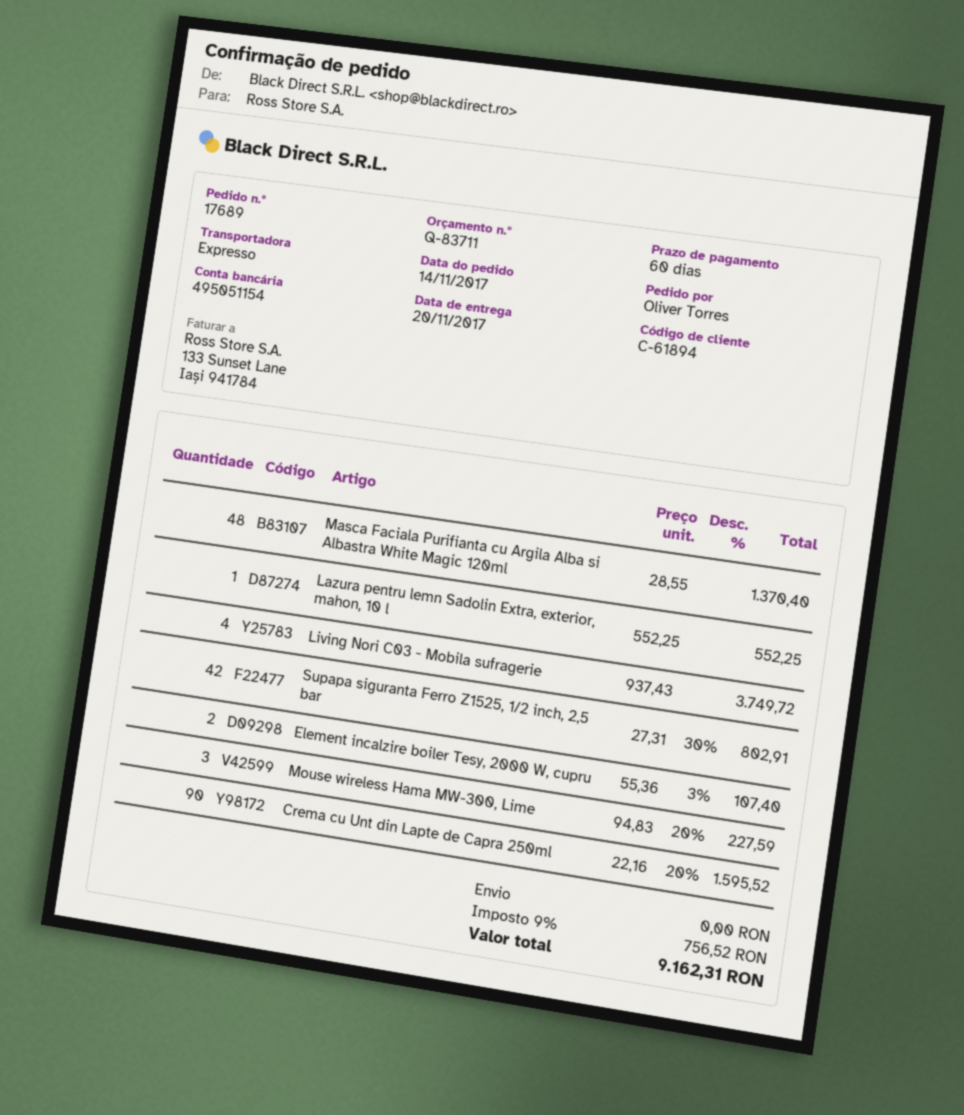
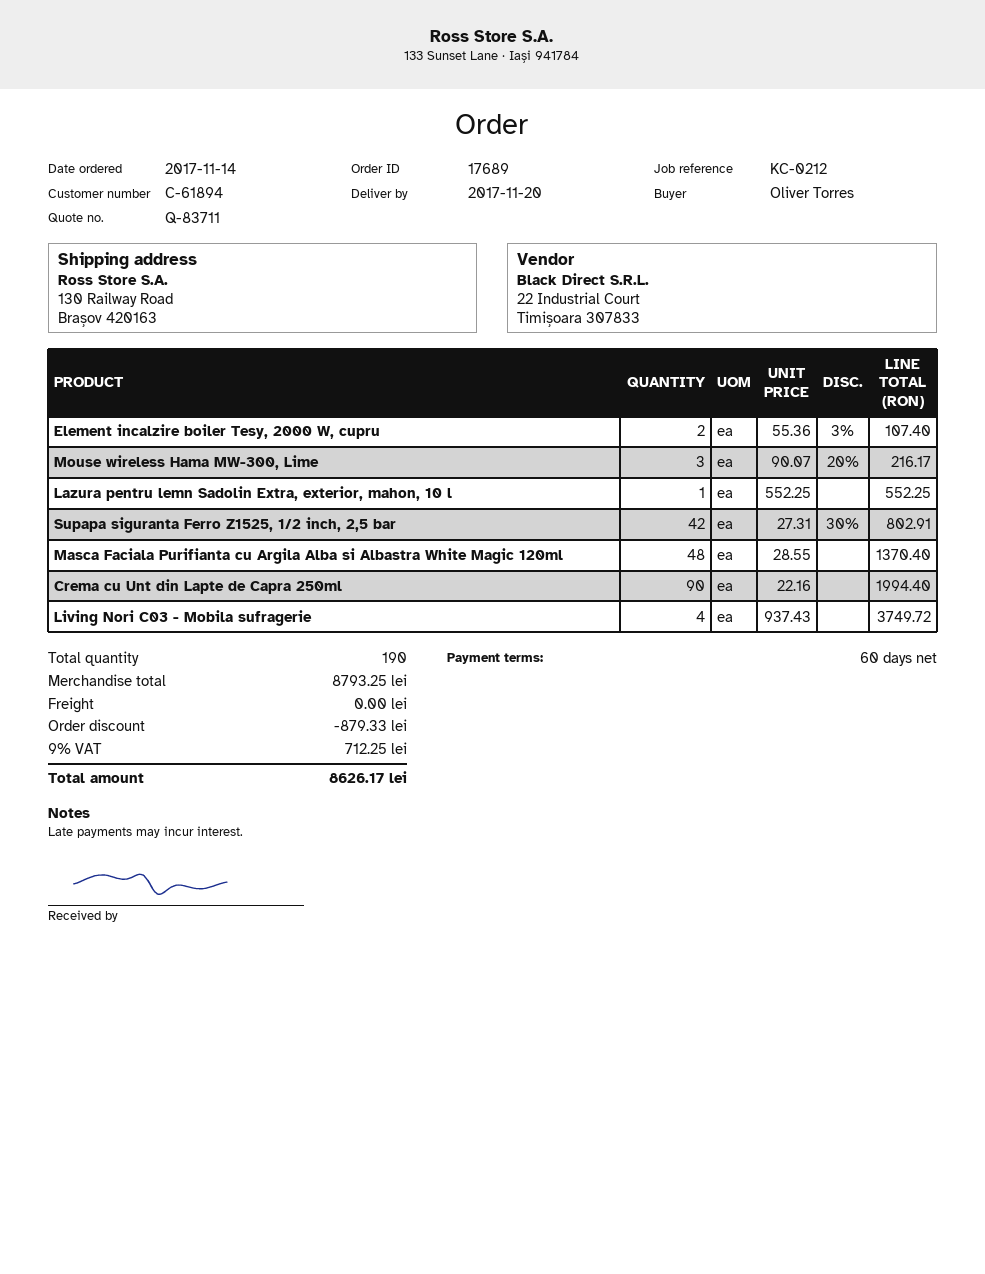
Mouse wireless Hama MW-300, Lime: 3 x 94.83 - 20% = 227.59 -> 3 x 90.07 - 20% = 216.17
Crema cu Unt din Lapte de Capra 250ml: 90 x 22.16 - 20% = 1595.52 -> 90 x 22.16 = 1994.40
discount: none -> 879.33
tax: 9% = 756.52 -> 9% = 712.25
total: 9162.31 -> 8626.17

